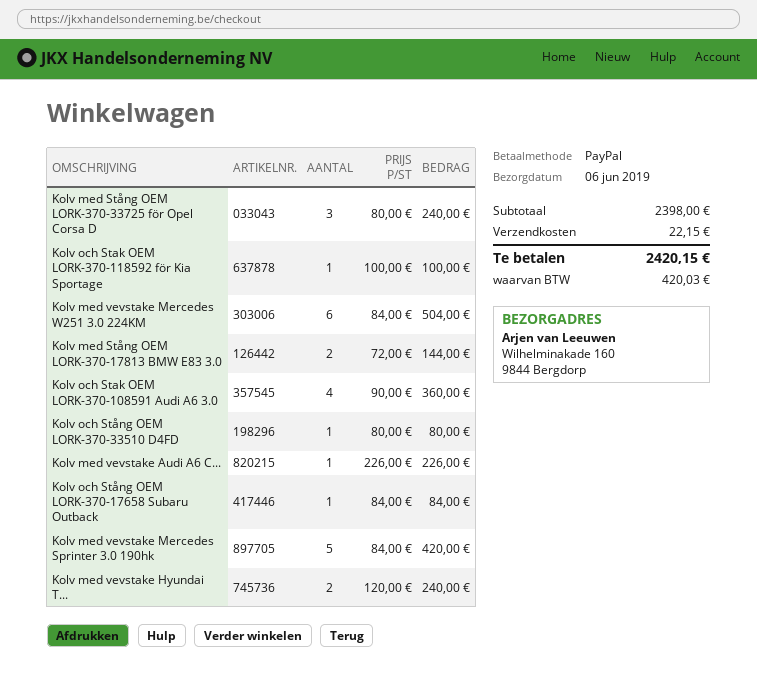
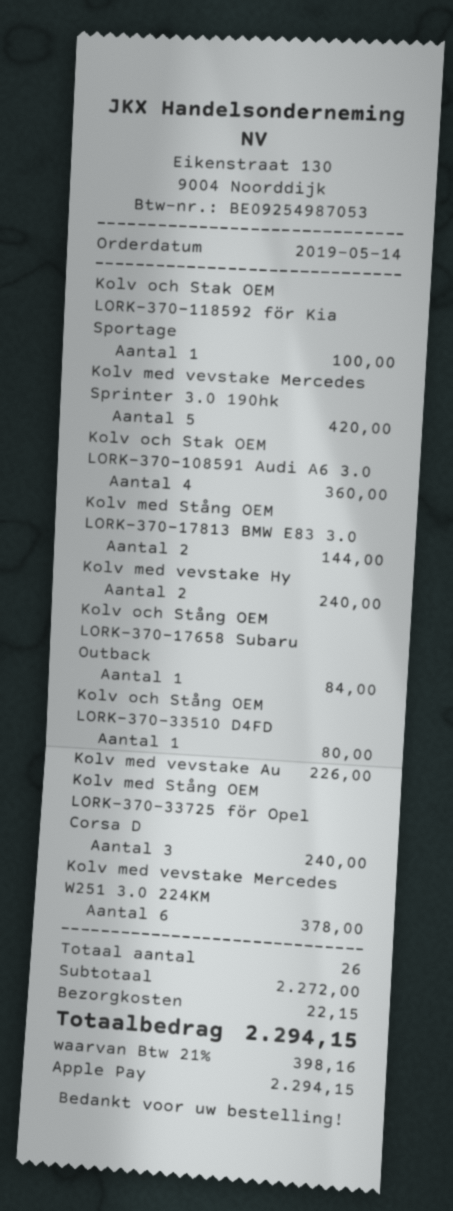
payment method: PayPal -> Apple Pay
Kolv med vevstake Mercedes W251 3.0 224KM: 6 for 504.00 -> 6 for 378.00
subtotal: 2398.00 -> 2272.00
tax: 420.03 -> 398.16
total: 2420.15 -> 2294.15

